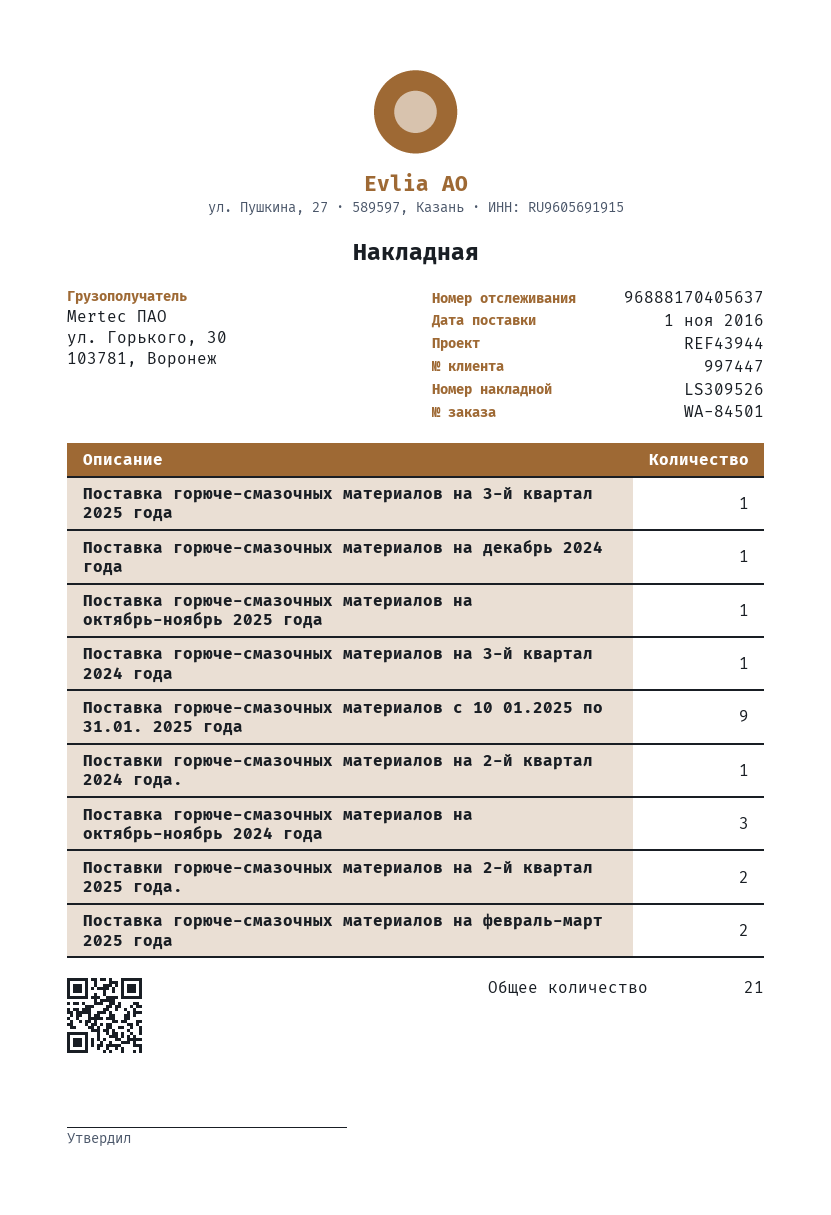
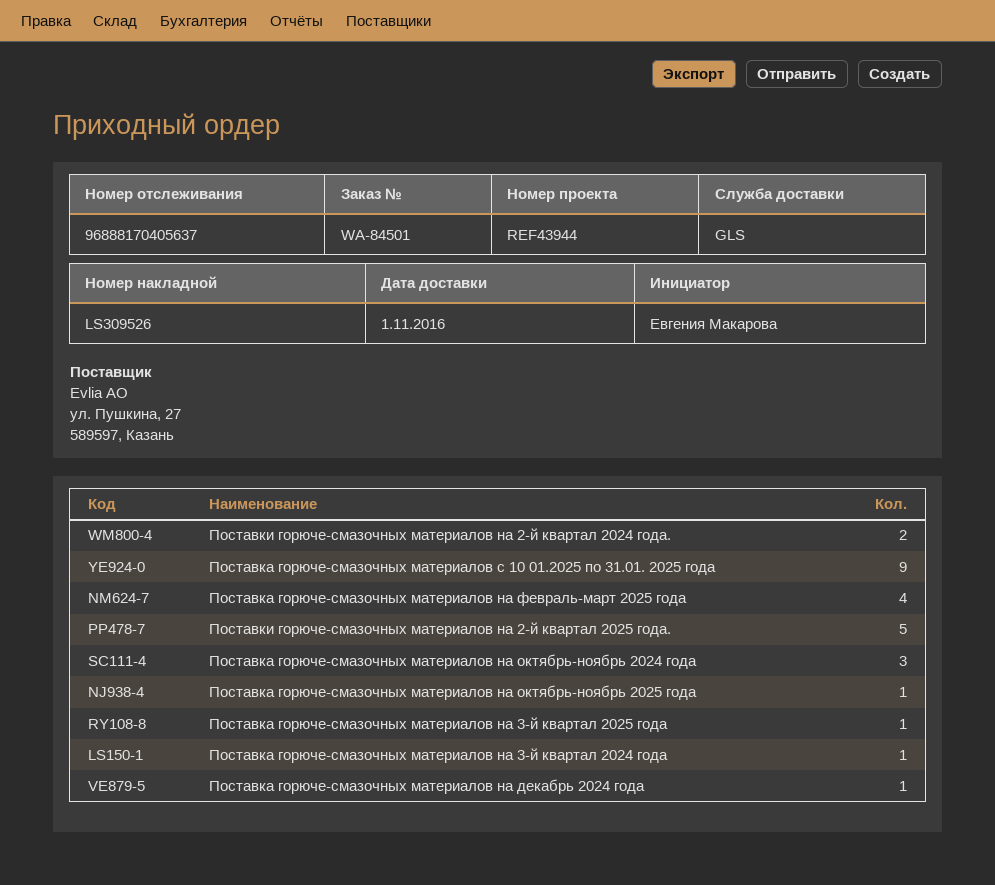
Поставки горюче-смазочных материалов на 2-й квартал 2024 года.: 1 -> 2
Поставки горюче-смазочных материалов на 2-й квартал 2025 года.: 2 -> 5
Поставка горюче-смазочных материалов на февраль-март 2025 года: 2 -> 4

